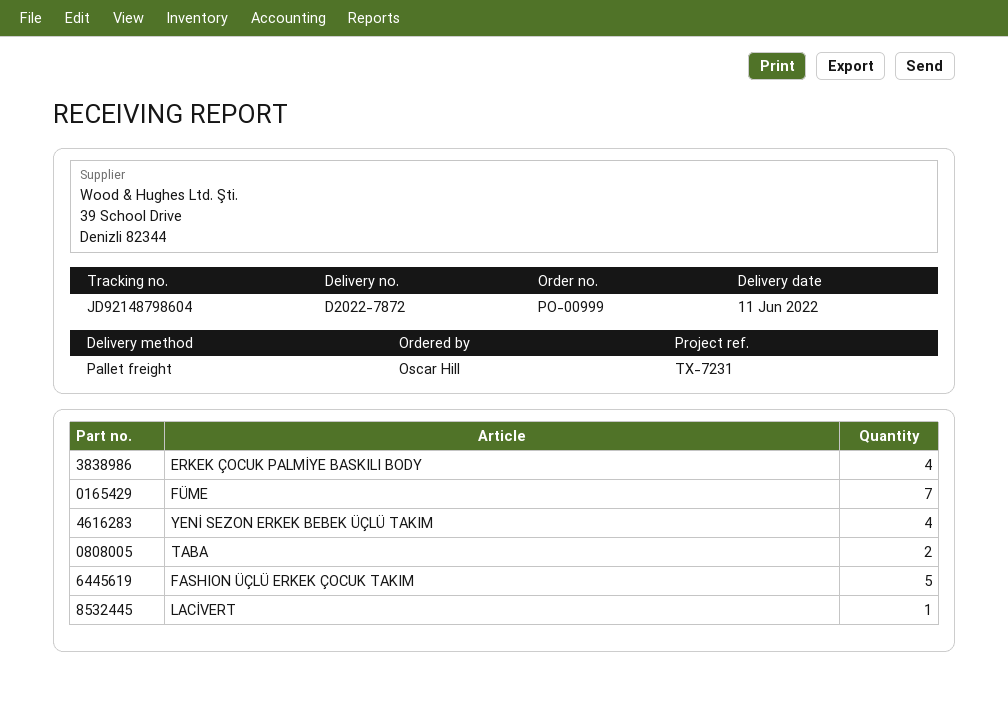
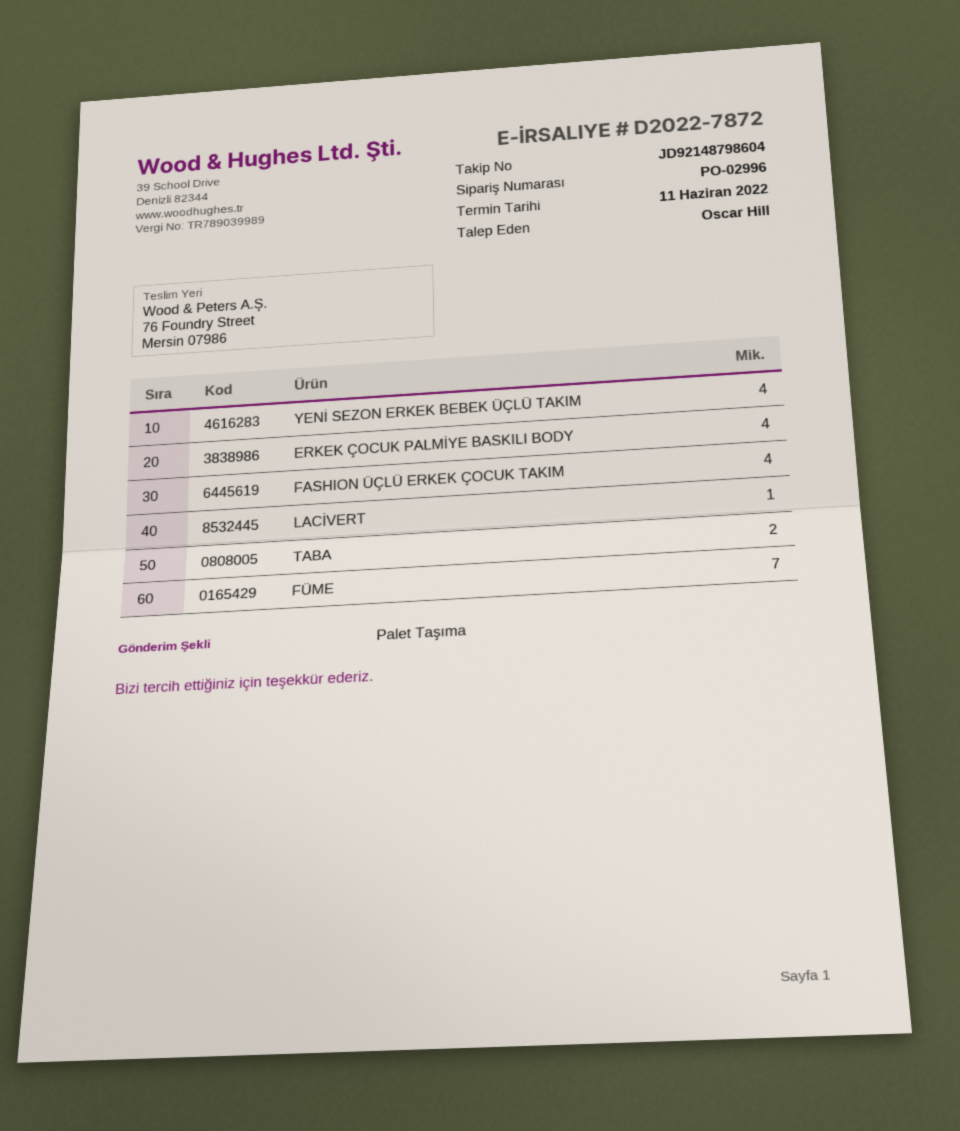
order number: PO-00999 -> PO-02996
FASHION ÜÇLÜ ERKEK ÇOCUK TAKIM: 5 -> 4

